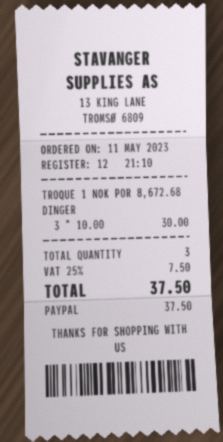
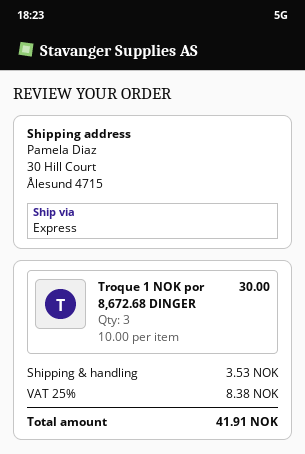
shipping: none -> 3.53
tax: 25% = 7.50 -> 25% = 8.38
total: 37.50 -> 41.91

